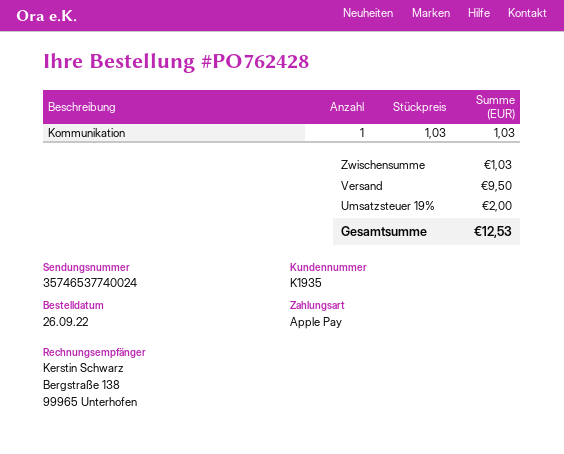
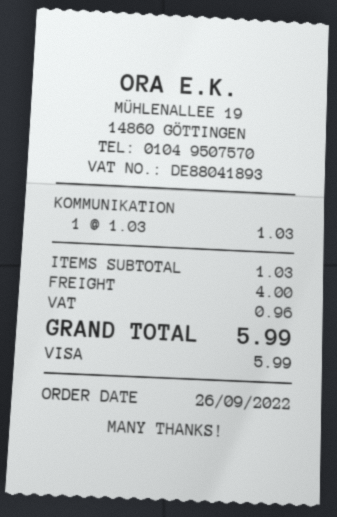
payment method: Apple Pay -> Visa
shipping: 9.50 -> 4.00
tax: 2.00 -> 0.96
total: 12.53 -> 5.99

